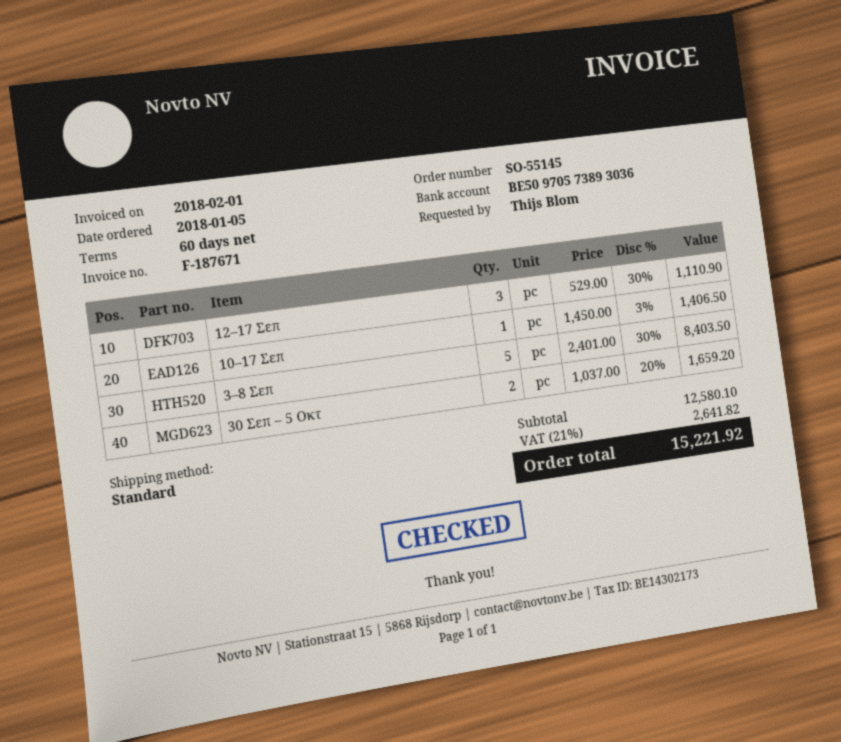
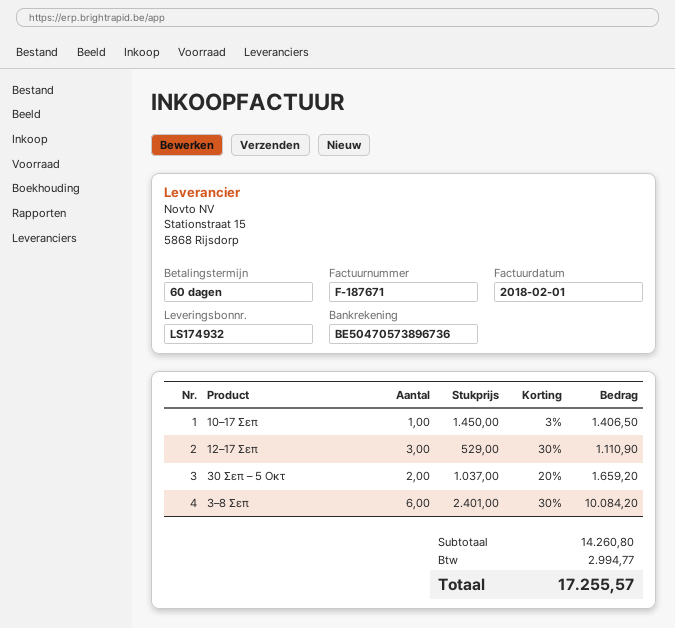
bank account: BE50970573893036 -> BE50470573896736
3–8 Σεπ: 5 x 2401.00 - 30% = 8403.50 -> 6 x 2401.00 - 30% = 10084.20
subtotal: 12580.10 -> 14260.80
tax: 2641.82 -> 2994.77
total: 15221.92 -> 17255.57

